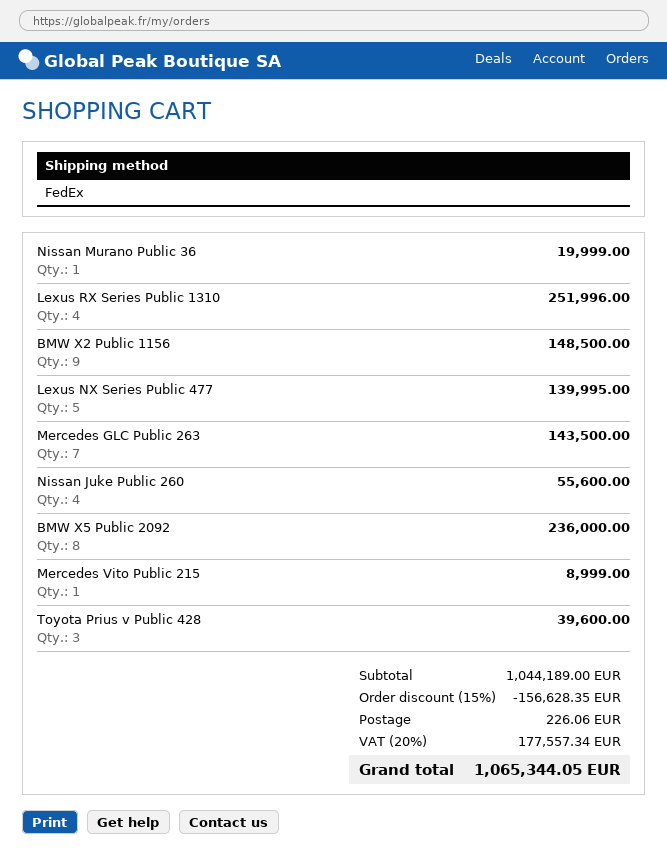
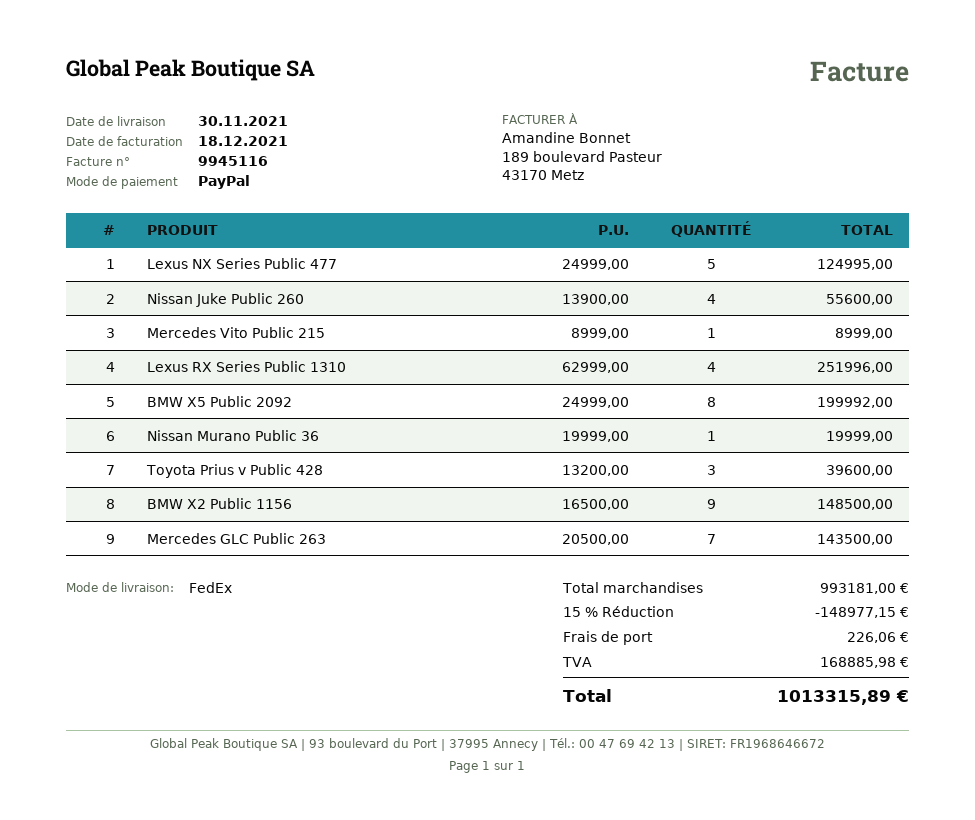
Lexus NX Series Public 477: 5 for 139995.00 -> 5 for 124995.00
BMW X5 Public 2092: 8 for 236000.00 -> 8 for 199992.00
subtotal: 1044189.00 -> 993181.00
discount: 15% = 156628.35 -> 15% = 148977.15
tax: 177557.34 -> 168885.98
total: 1065344.05 -> 1013315.89

